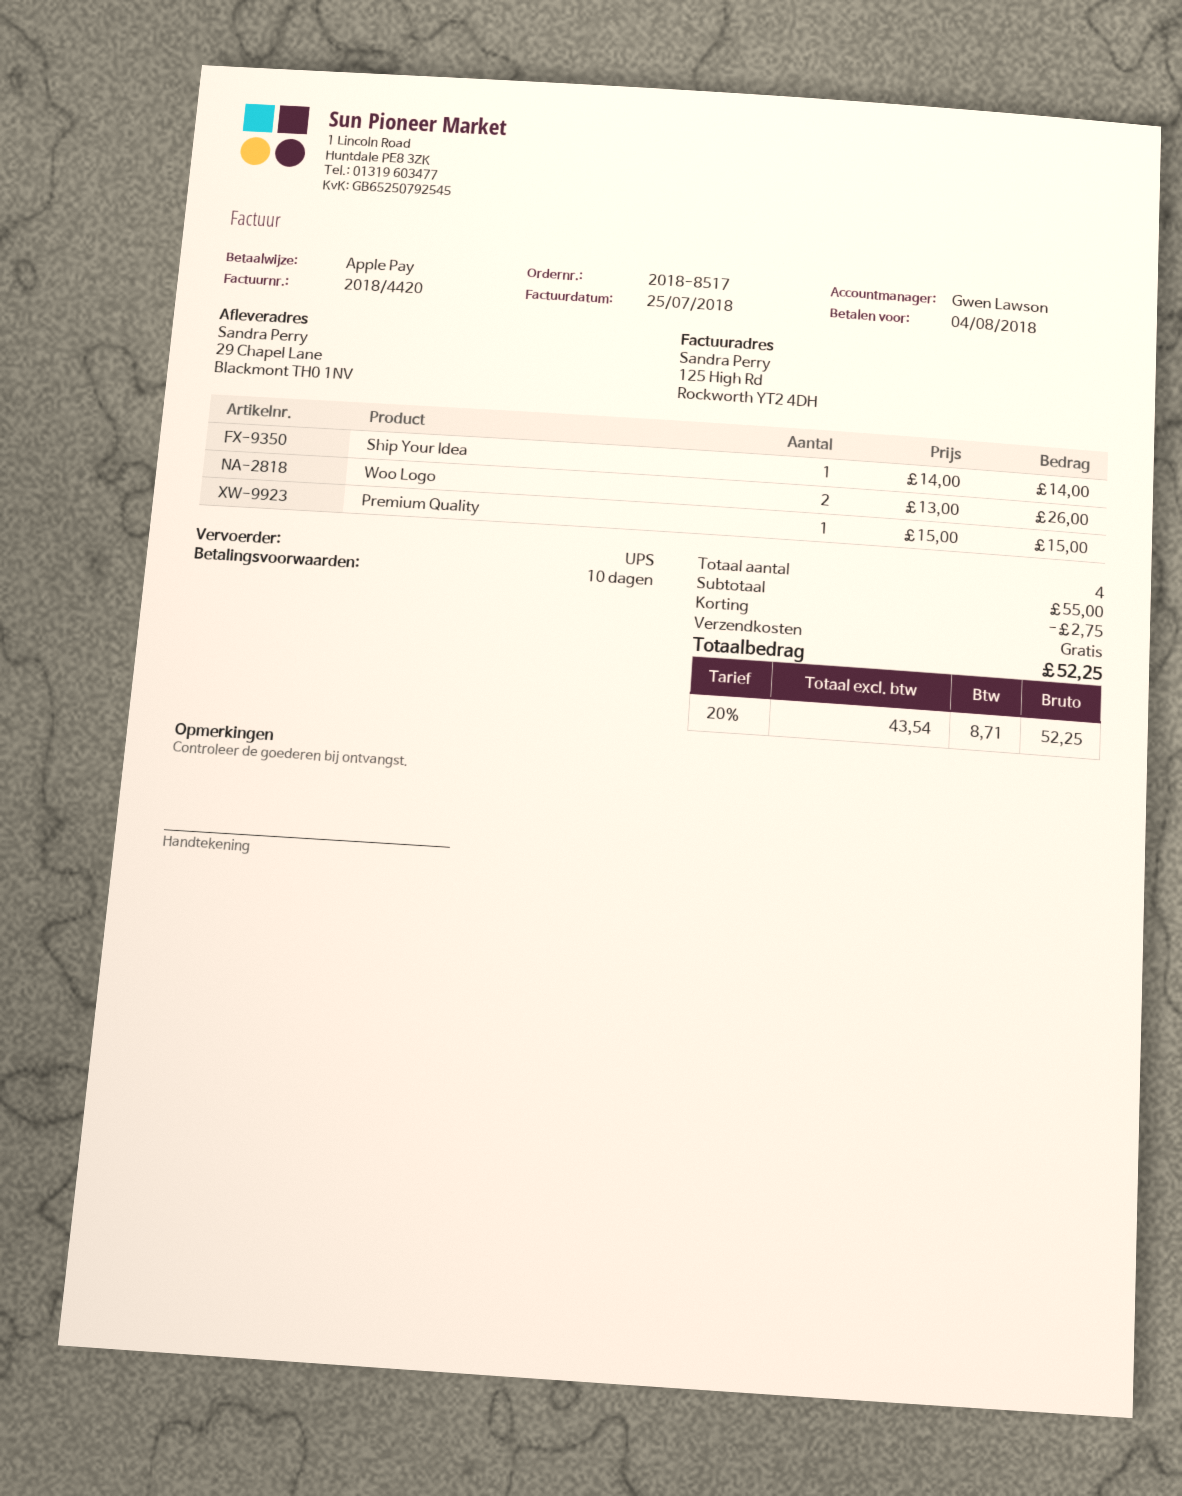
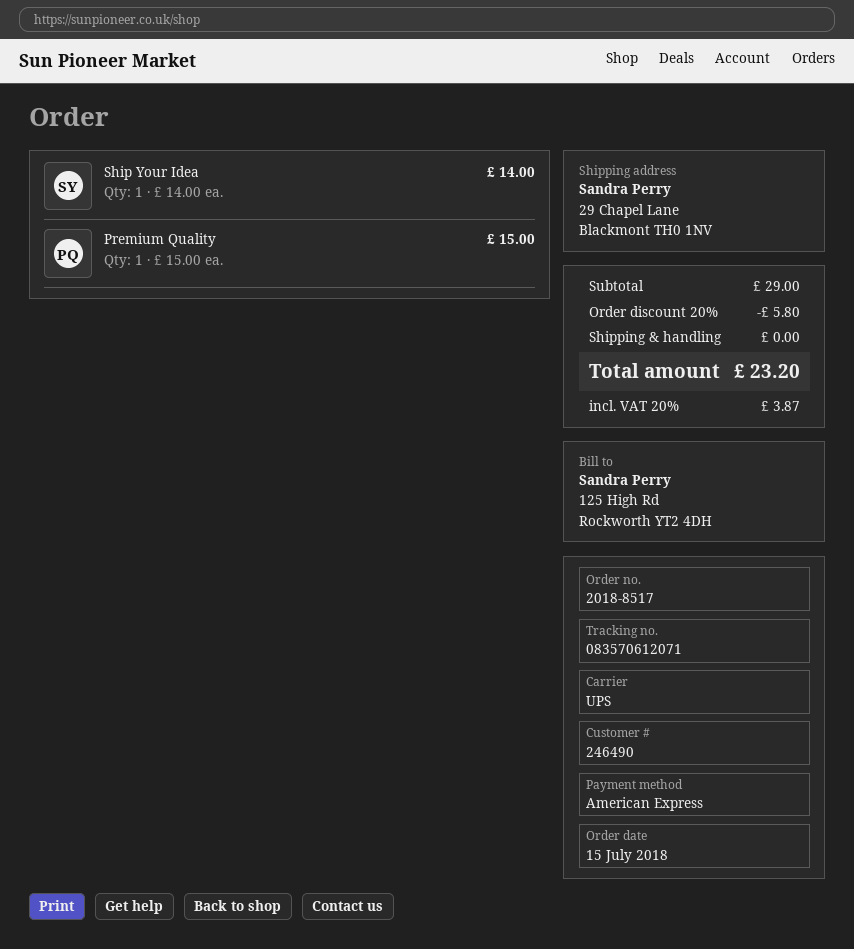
payment method: Apple Pay -> American Express
Woo Logo: 2 x 13.00 = 26.00 -> none
subtotal: 55.00 -> 29.00
discount: 2.75 -> 5.80
tax: 20% = 8.71 -> 20% = 3.87
total: 52.25 -> 23.20

